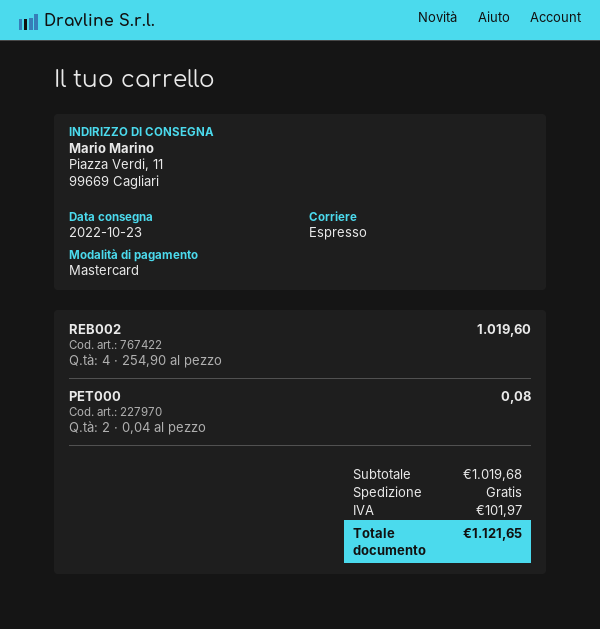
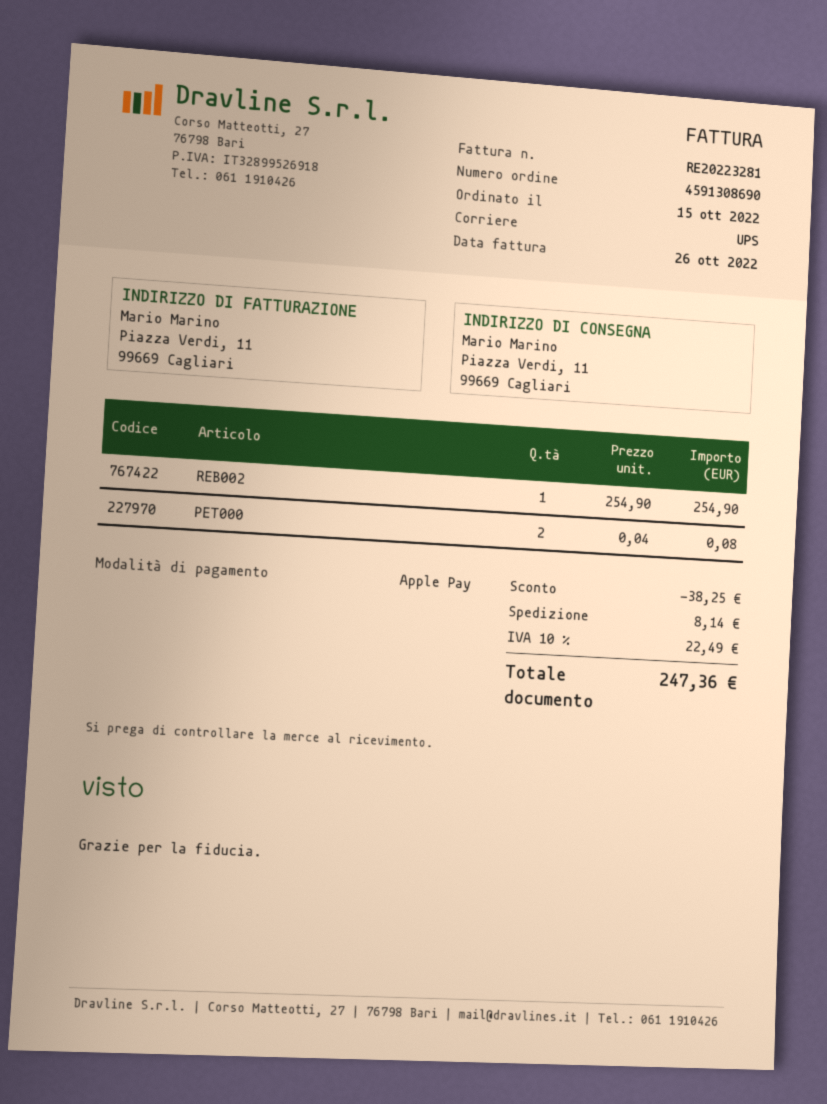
payment method: Mastercard -> Apple Pay
shipping method: express -> UPS
REB002: 4 x 254.90 = 1019.60 -> 1 x 254.90 = 254.90
discount: none -> 38.25
shipping: 0.00 -> 8.14
tax: 101.97 -> 22.49
total: 1121.65 -> 247.36

